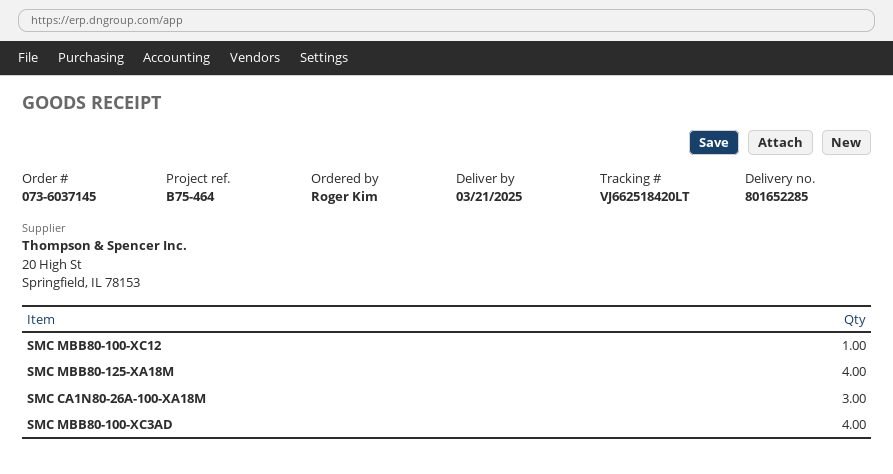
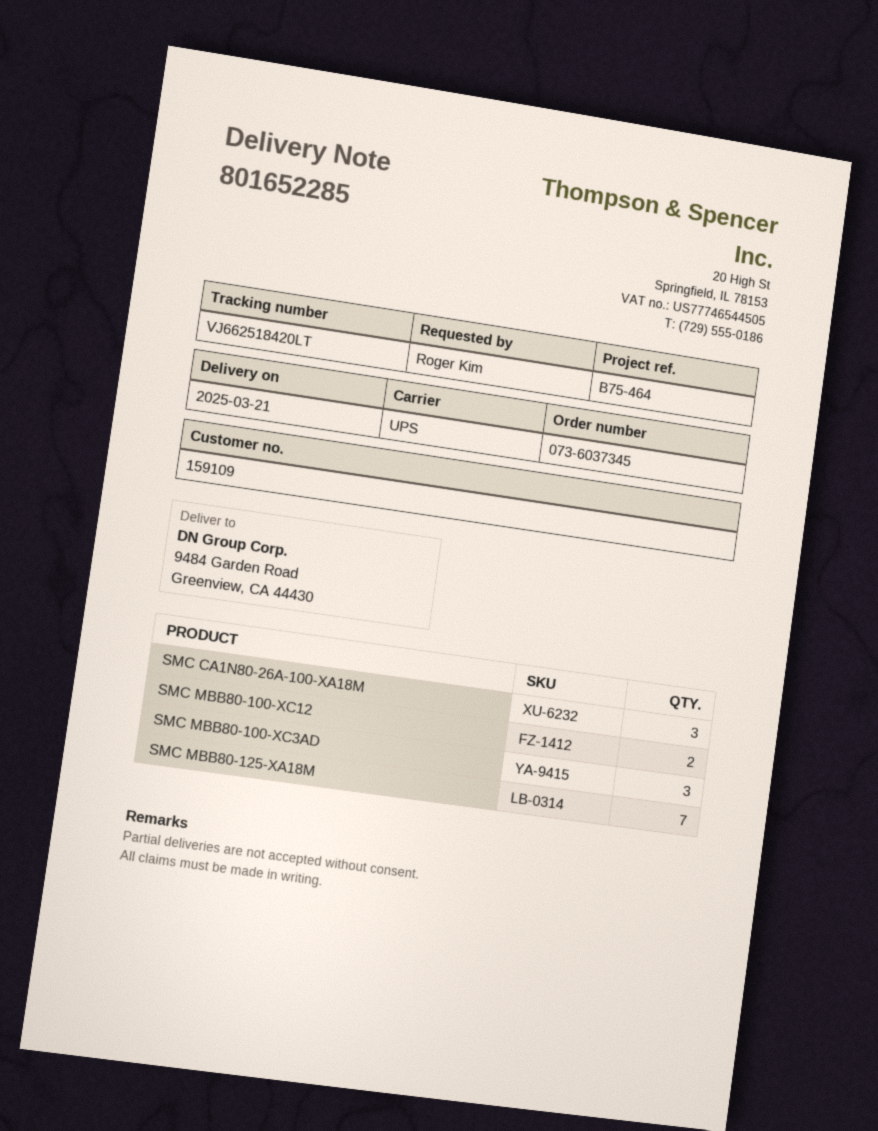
order number: 073-6037145 -> 073-6037345
SMC MBB80-100-XC12: 1 -> 2
SMC MBB80-125-XA18M: 4 -> 7
SMC MBB80-100-XC3AD: 4 -> 3

